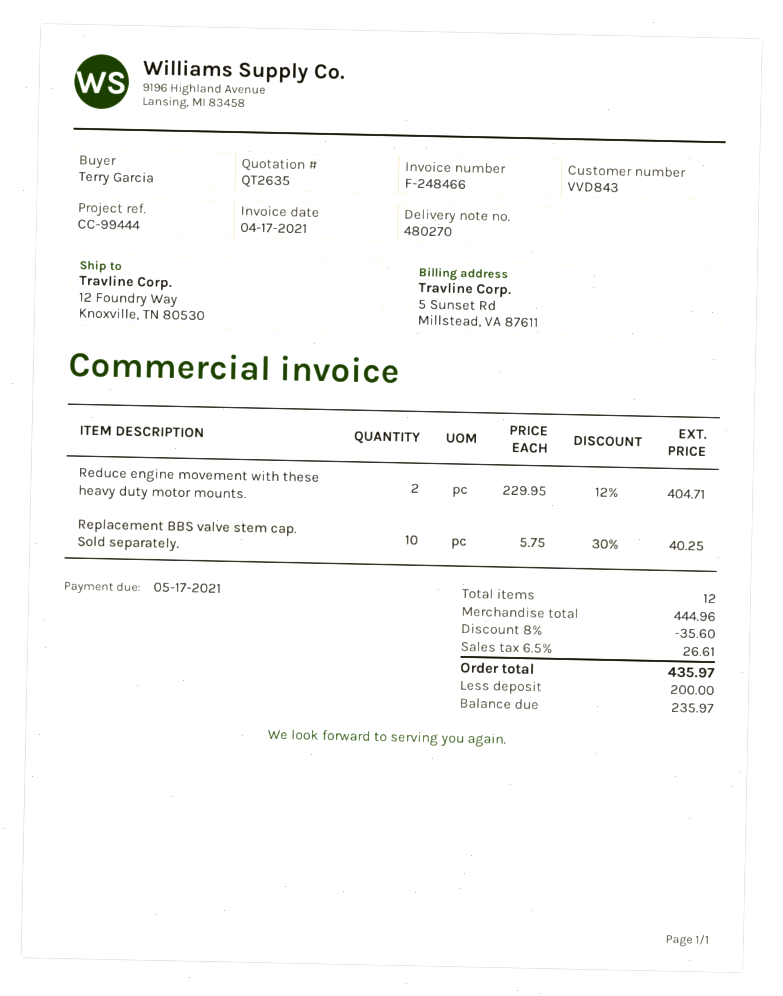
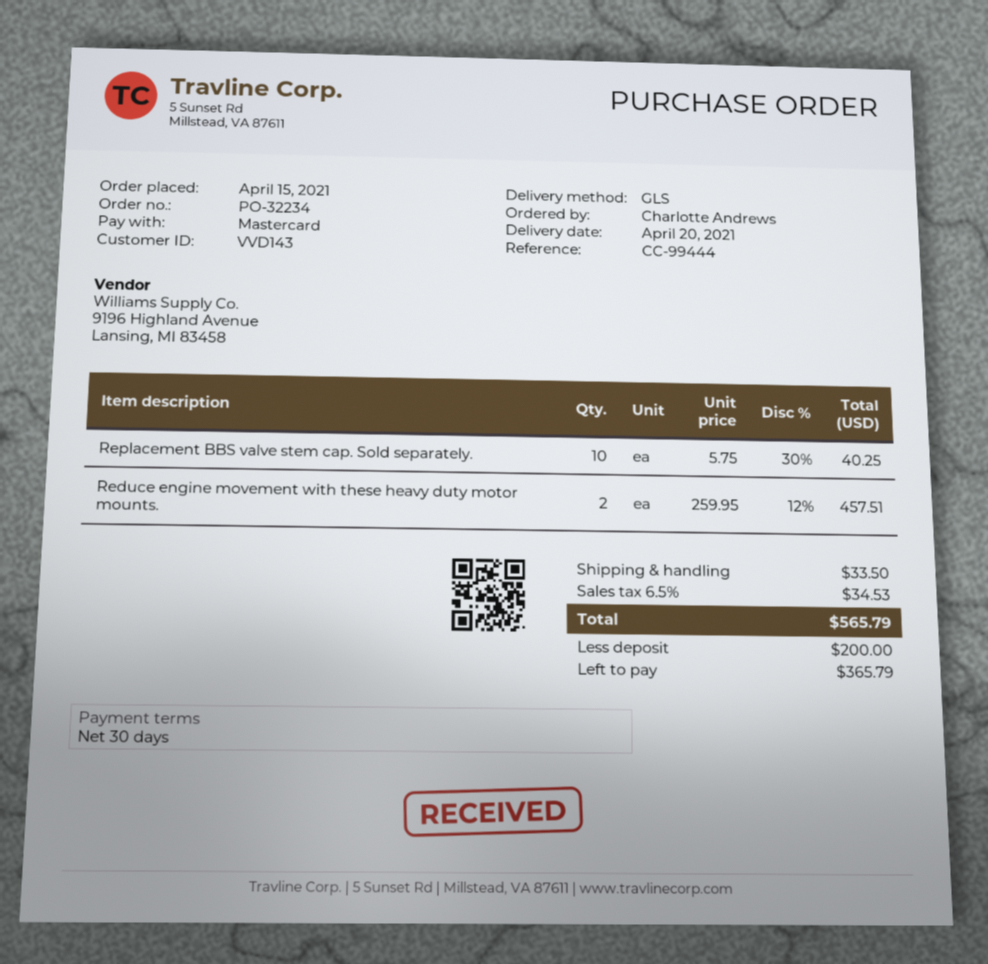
customer number: VVD843 -> VVD143
ordered by: Terry Garcia -> Charlotte Andrews
Reduce engine movement with these heavy duty motor mounts.: 2 x 229.95 - 12% = 404.71 -> 2 x 259.95 - 12% = 457.51
discount: 8% = 35.60 -> none
shipping: none -> 33.50
tax: 6.5% = 26.61 -> 6.5% = 34.53
total: 435.97 -> 565.79
balance: 235.97 -> 365.79

